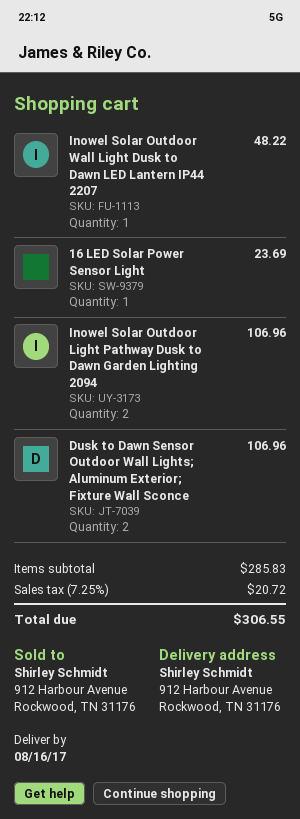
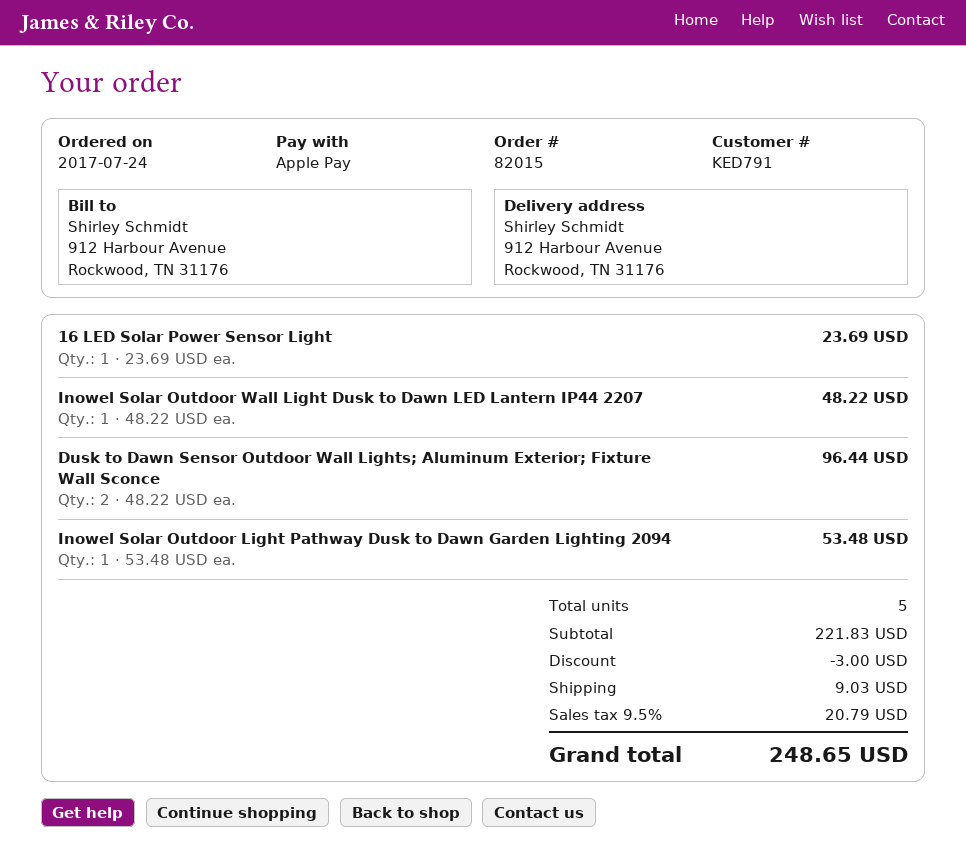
Inowel Solar Outdoor Light Pathway Dusk to Dawn Garden Lighting 2094: 2 for 106.96 -> 1 for 53.48
Dusk to Dawn Sensor Outdoor Wall Lights; Aluminum Exterior; Fixture Wall Sconce: 2 for 106.96 -> 2 for 96.44
subtotal: 285.83 -> 221.83
discount: none -> 3.00
shipping: none -> 9.03
tax: 7.25% = 20.72 -> 9.5% = 20.79
total: 306.55 -> 248.65

